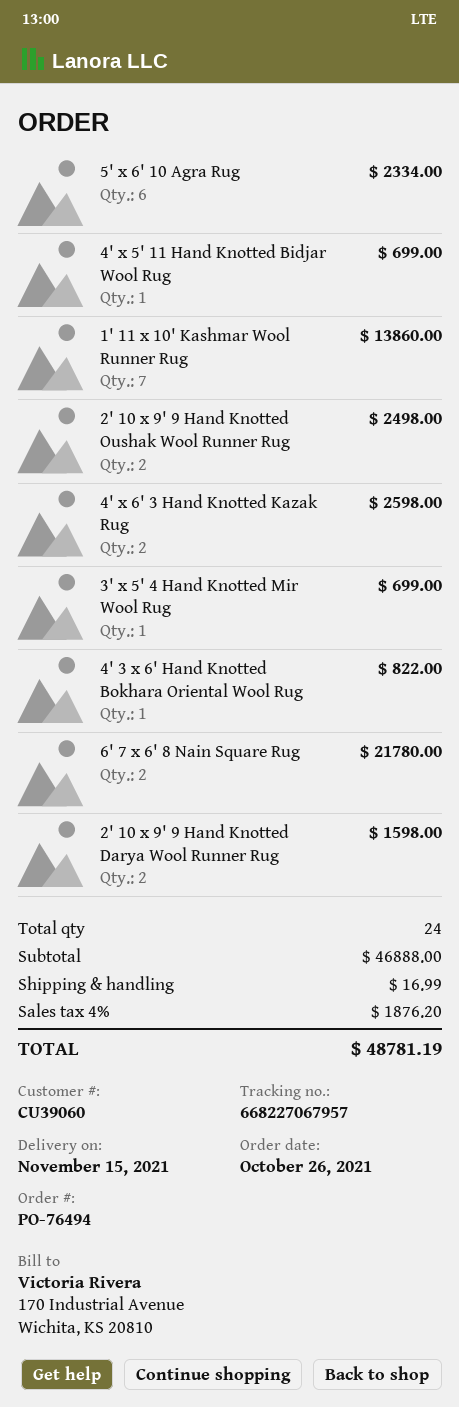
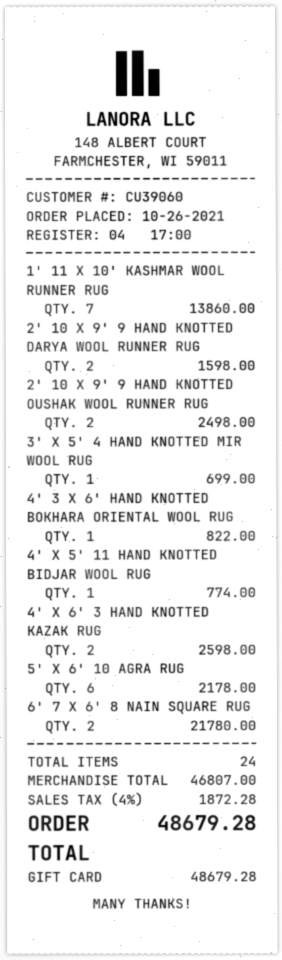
5' x 6' 10 Agra Rug: 6 for 2334.00 -> 6 for 2178.00
4' x 5' 11 Hand Knotted Bidjar Wool Rug: 1 for 699.00 -> 1 for 774.00
subtotal: 46888.00 -> 46807.00
shipping: 16.99 -> none
tax: 4% = 1876.20 -> 4% = 1872.28
total: 48781.19 -> 48679.28

